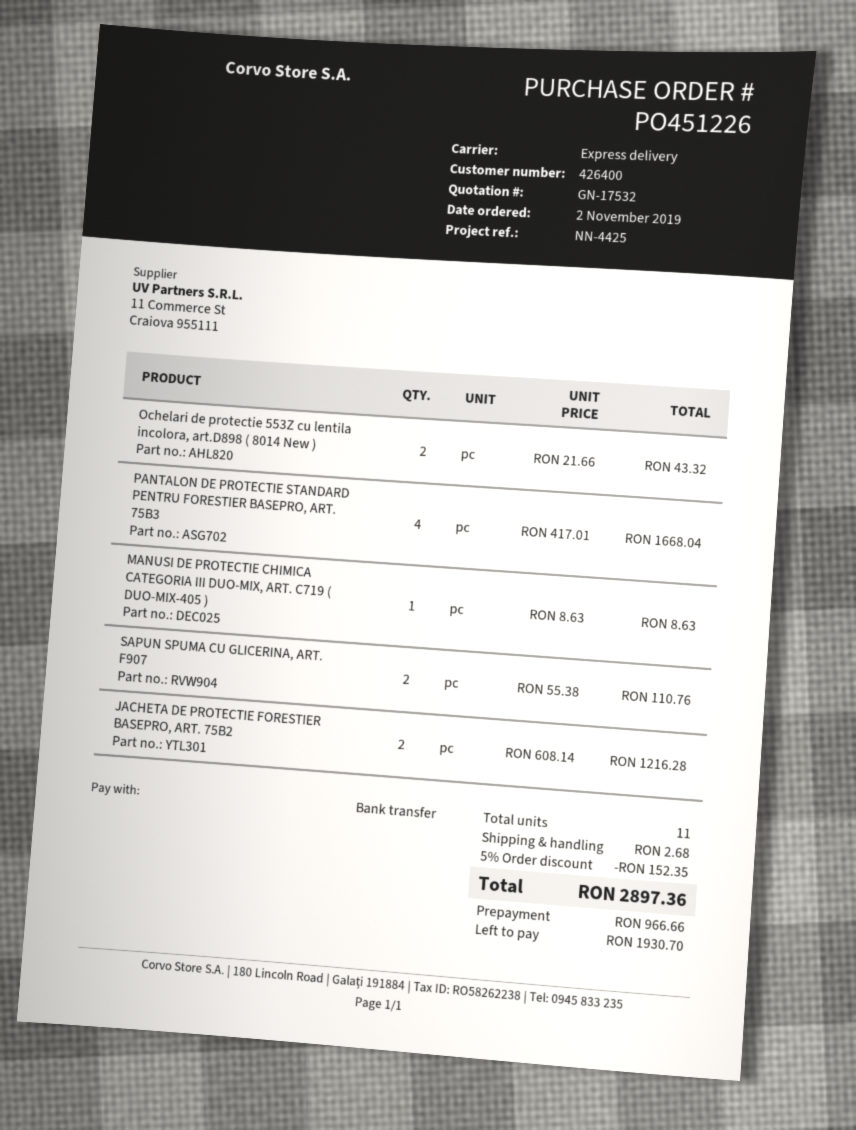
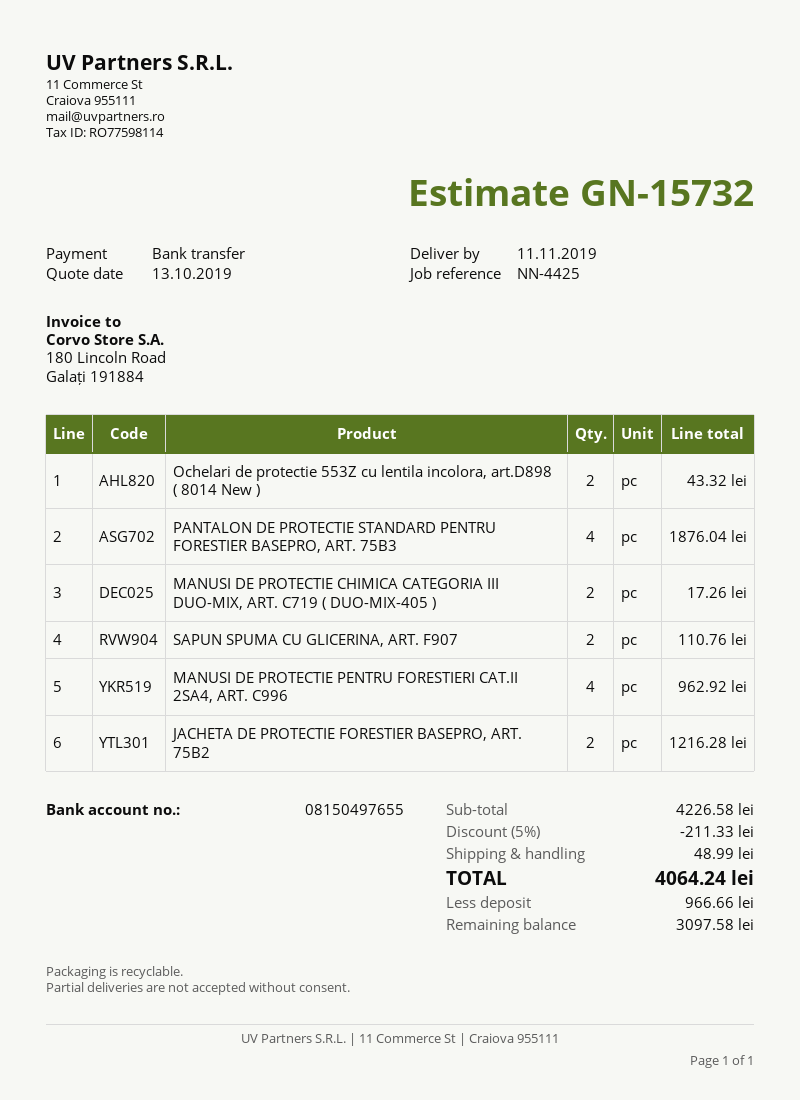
quote number: GN-17532 -> GN-15732
PANTALON DE PROTECTIE STANDARD PENTRU FORESTIER BASEPRO, ART. 75B3: 4 for 1668.04 -> 4 for 1876.04
MANUSI DE PROTECTIE CHIMICA CATEGORIA III DUO-MIX, ART. C719 ( DUO-MIX-405 ): 1 for 8.63 -> 2 for 17.26
MANUSI DE PROTECTIE PENTRU FORESTIERI CAT.II 2SA4, ART. C996: none -> 4 for 962.92
discount: 5% = 152.35 -> 5% = 211.33
shipping: 2.68 -> 48.99
total: 2897.36 -> 4064.24
balance: 1930.70 -> 3097.58

